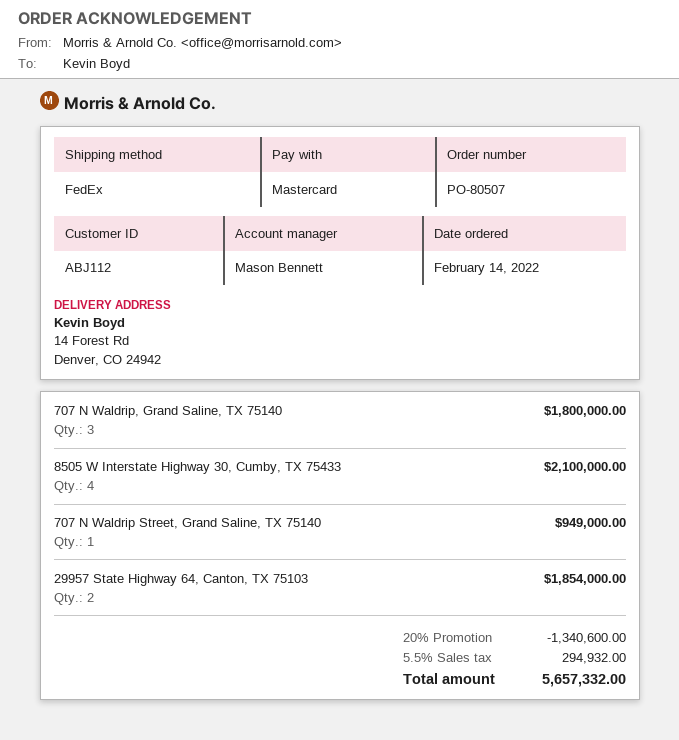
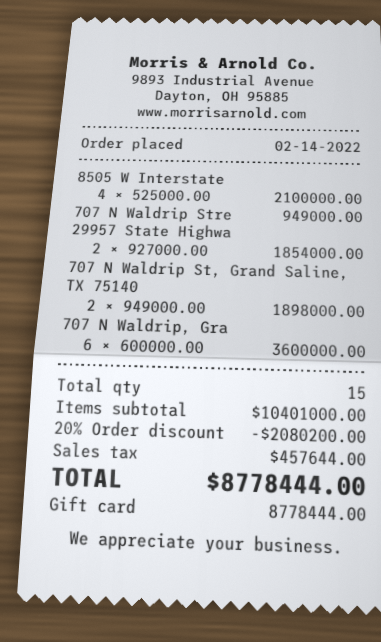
payment method: Mastercard -> gift card
707 N Waldrip, Grand Saline, TX 75140: 3 for 1800000.00 -> 6 for 3600000.00
707 N Waldrip St, Grand Saline, TX 75140: none -> 2 for 1898000.00
discount: 20% = 1340600.00 -> 20% = 2080200.00
tax: 294932.00 -> 457644.00
total: 5657332.00 -> 8778444.00

